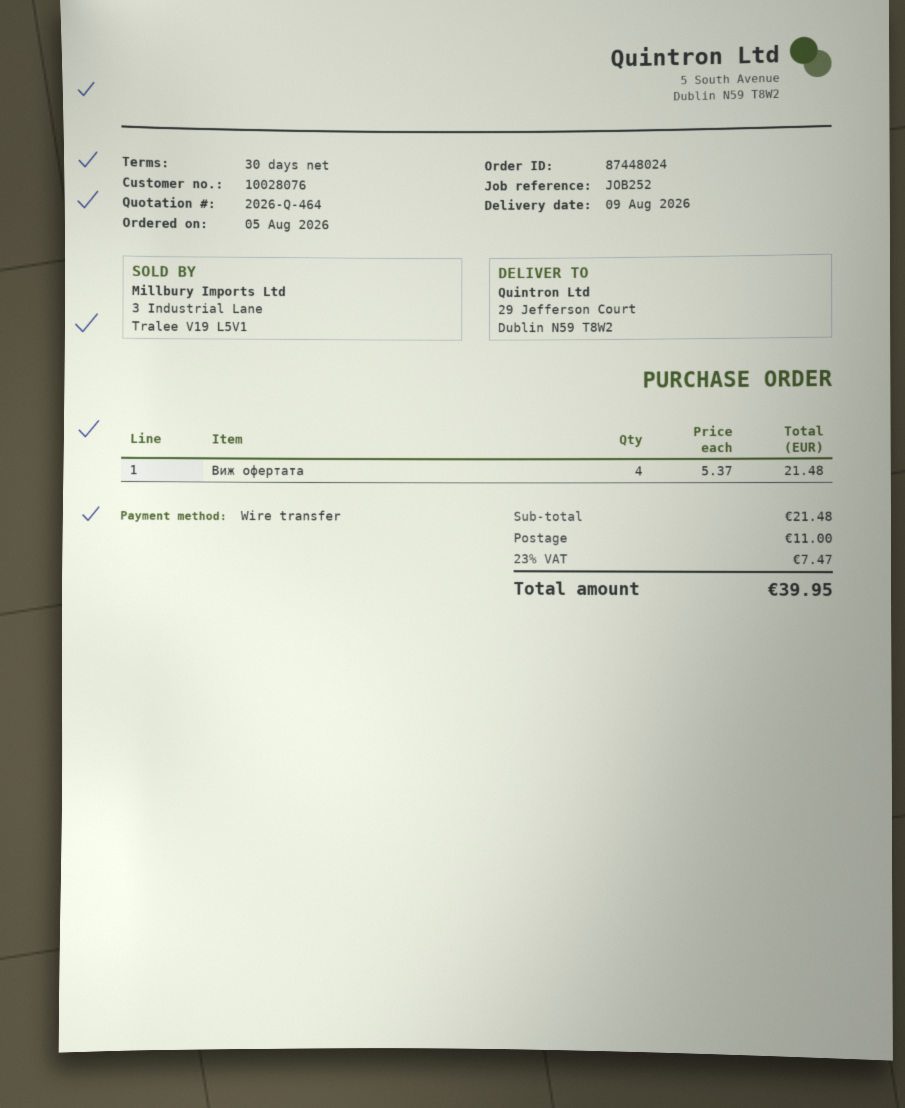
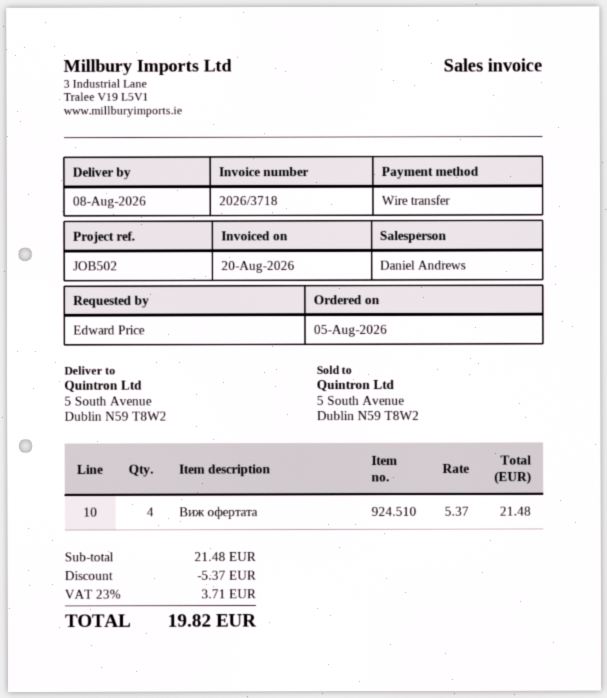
delivery date: 2026-08-09 -> 2026-08-08
reference: JOB252 -> JOB502
ship to: 29 Jefferson Court, Dublin N59 T8W2 -> 5 South Avenue, Dublin N59 T8W2
discount: none -> 5.37
shipping: 11.00 -> none
tax: 23% = 7.47 -> 23% = 3.71
total: 39.95 -> 19.82

